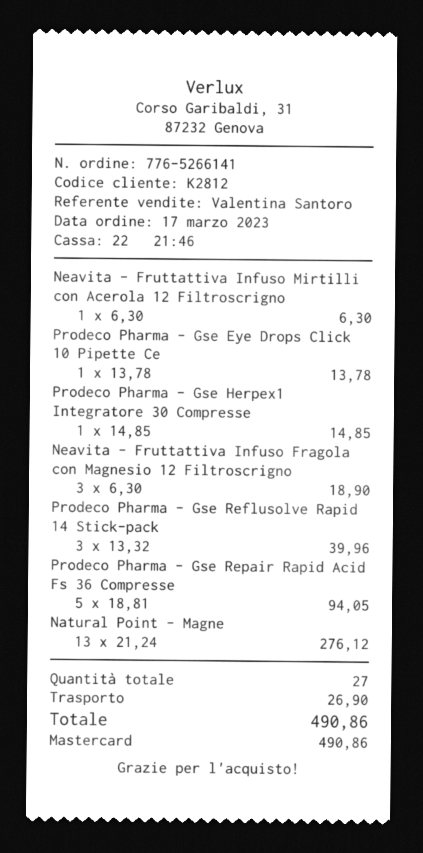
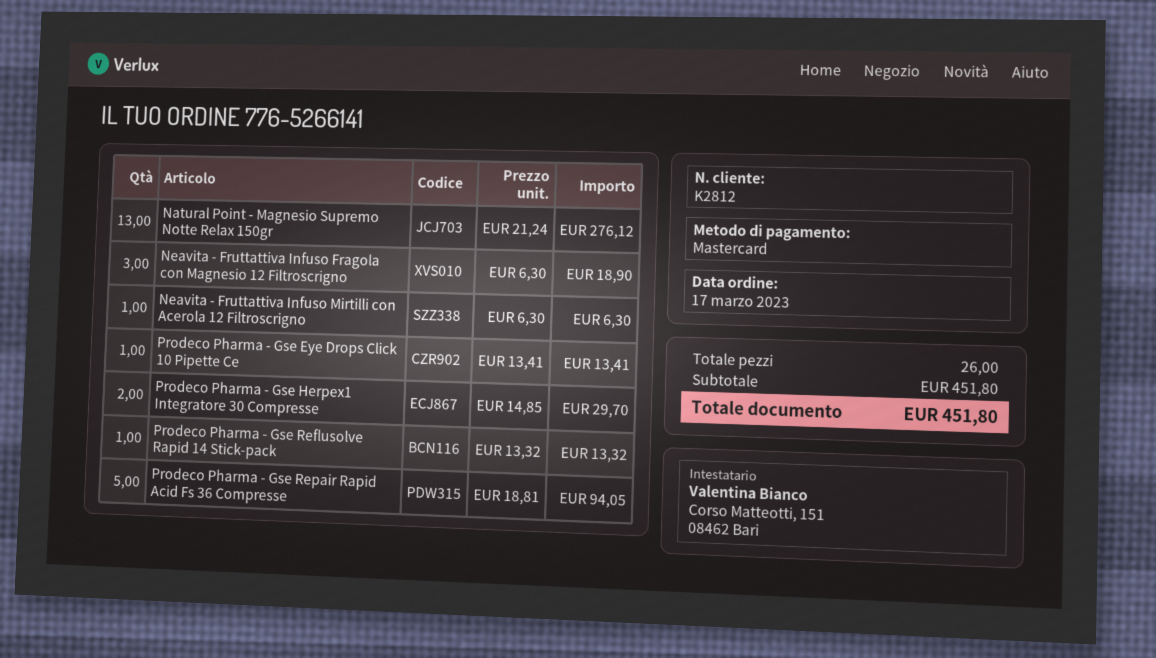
Prodeco Pharma - Gse Eye Drops Click 10 Pipette Ce: 1 x 13.78 = 13.78 -> 1 x 13.41 = 13.41
Prodeco Pharma - Gse Herpex1 Integratore 30 Compresse: 1 x 14.85 = 14.85 -> 2 x 14.85 = 29.70
Prodeco Pharma - Gse Reflusolve Rapid 14 Stick-pack: 3 x 13.32 = 39.96 -> 1 x 13.32 = 13.32
total quantity: 27 -> 26
shipping: 26.90 -> none
total: 490.86 -> 451.80

